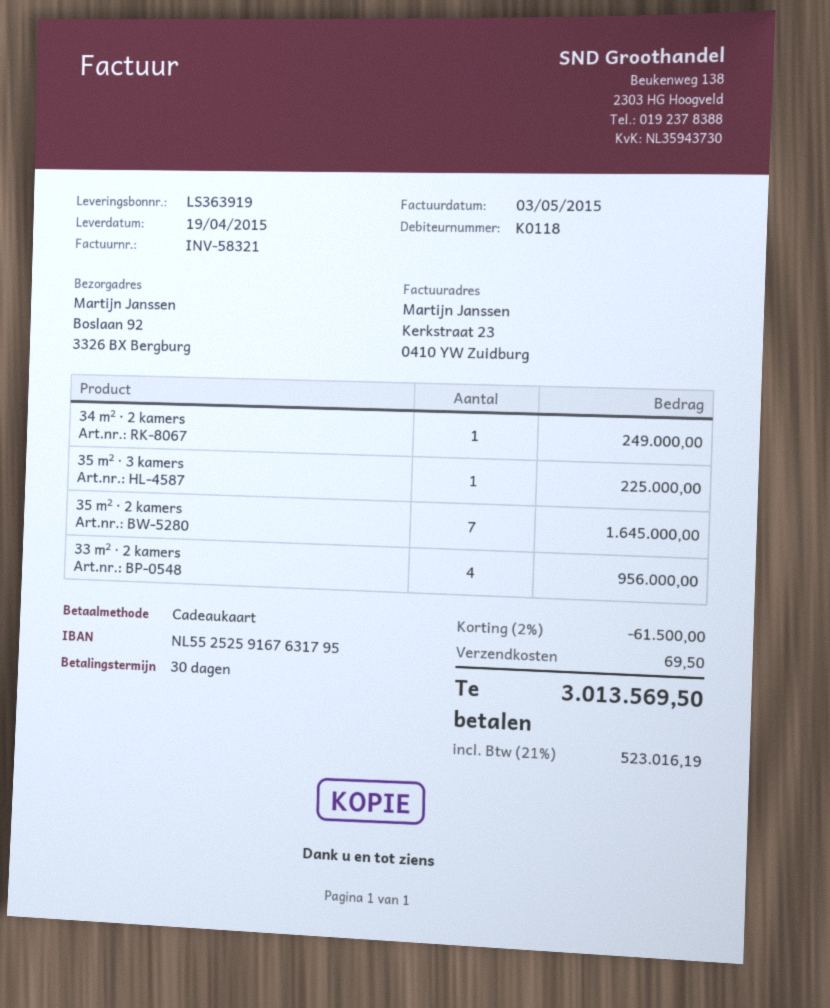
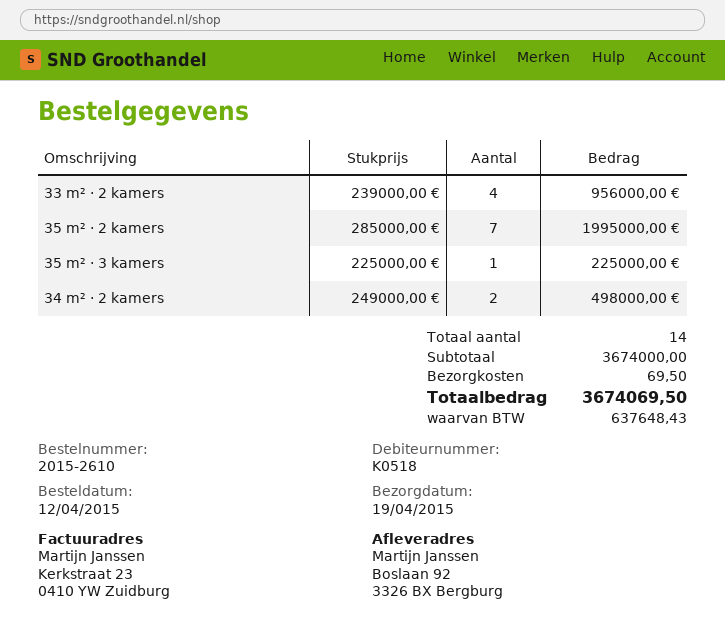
customer number: K0118 -> K0518
34 m² · 2 kamers: 1 for 249000.00 -> 2 for 498000.00
35 m² · 2 kamers: 7 for 1645000.00 -> 7 for 1995000.00
discount: 2% = 61500.00 -> none
tax: 523016.19 -> 637648.43
total: 3013569.50 -> 3674069.50

